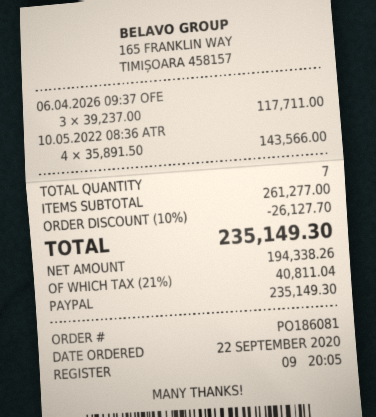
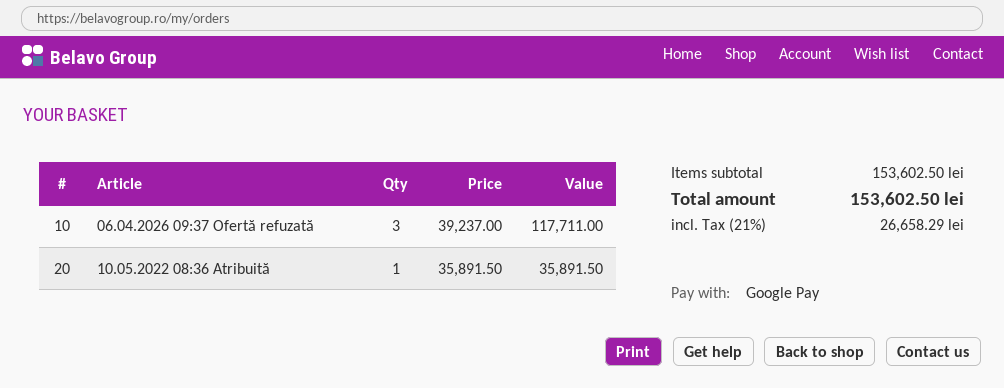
payment method: PayPal -> Google Pay
10.05.2022 08:36 ATR: 4 x 35891.50 = 143566.00 -> 1 x 35891.50 = 35891.50
subtotal: 261277.00 -> 153602.50
discount: 10% = 26127.70 -> none
tax: 21% = 40811.04 -> 21% = 26658.29
total: 235149.30 -> 153602.50

